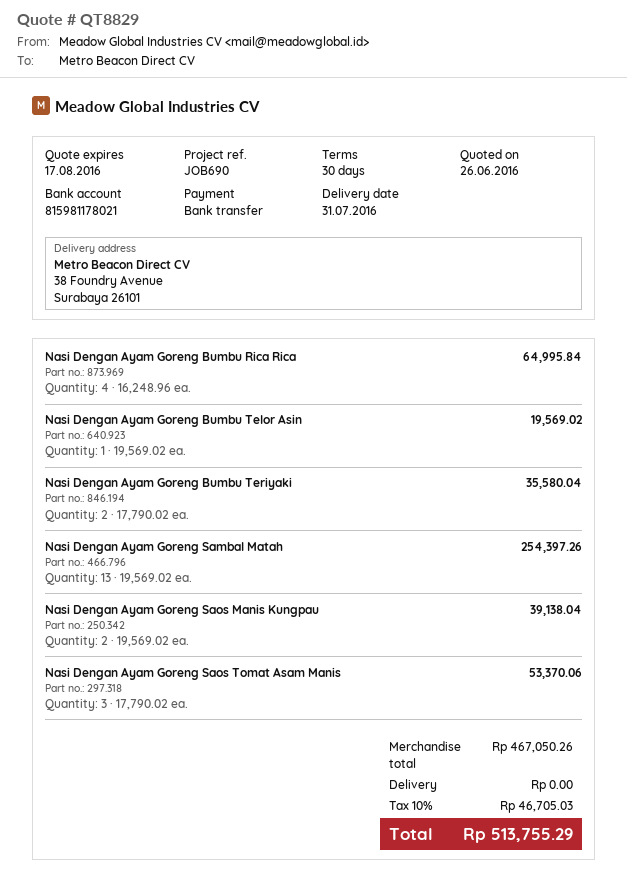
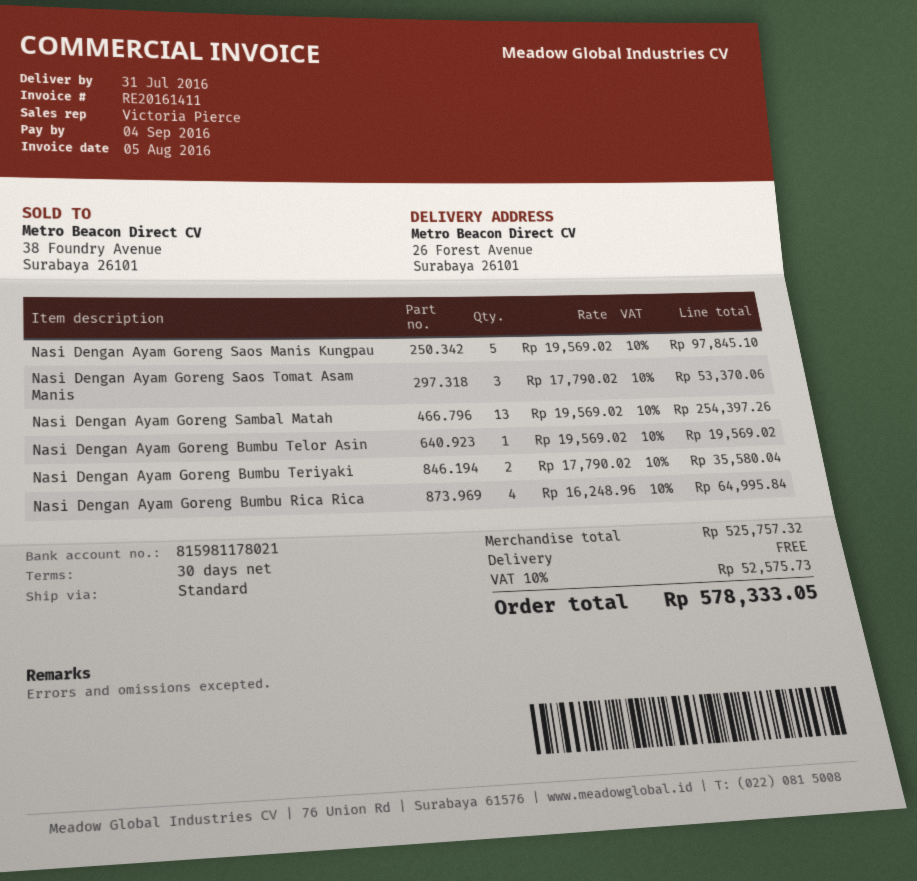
ship to: 38 Foundry Avenue, Surabaya 26101 -> 26 Forest Avenue, Surabaya 26101
Nasi Dengan Ayam Goreng Saos Manis Kungpau: 2 x 19569.02 = 39138.04 -> 5 x 19569.02 = 97845.10
subtotal: 467050.26 -> 525757.32
tax: 10% = 46705.03 -> 10% = 52575.73
total: 513755.29 -> 578333.05

